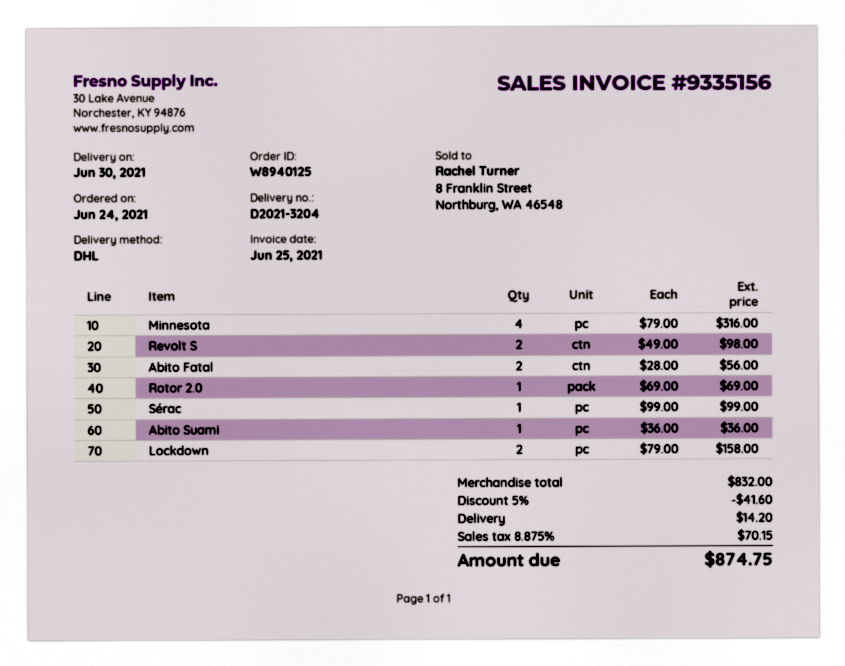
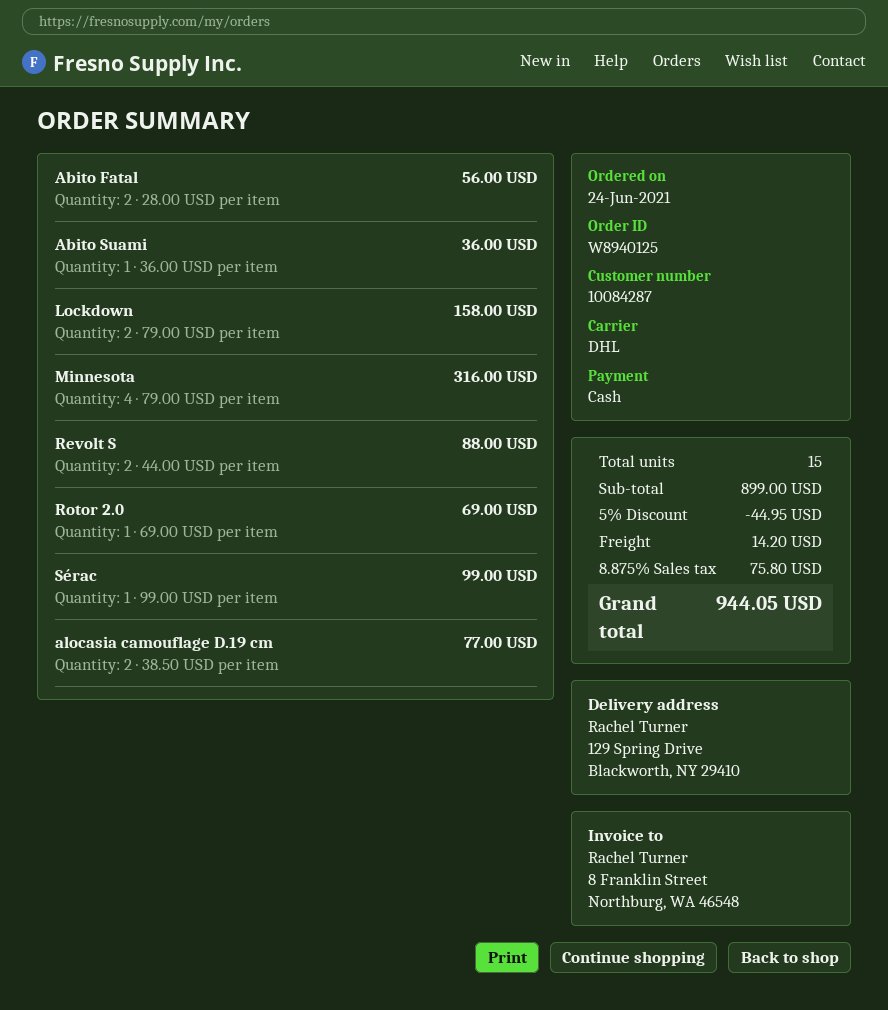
Revolt S: 2 x 49.00 = 98.00 -> 2 x 44.00 = 88.00
alocasia camouflage D.19 cm: none -> 2 x 38.50 = 77.00
subtotal: 832.00 -> 899.00
discount: 5% = 41.60 -> 5% = 44.95
tax: 8.875% = 70.15 -> 8.875% = 75.80
total: 874.75 -> 944.05

